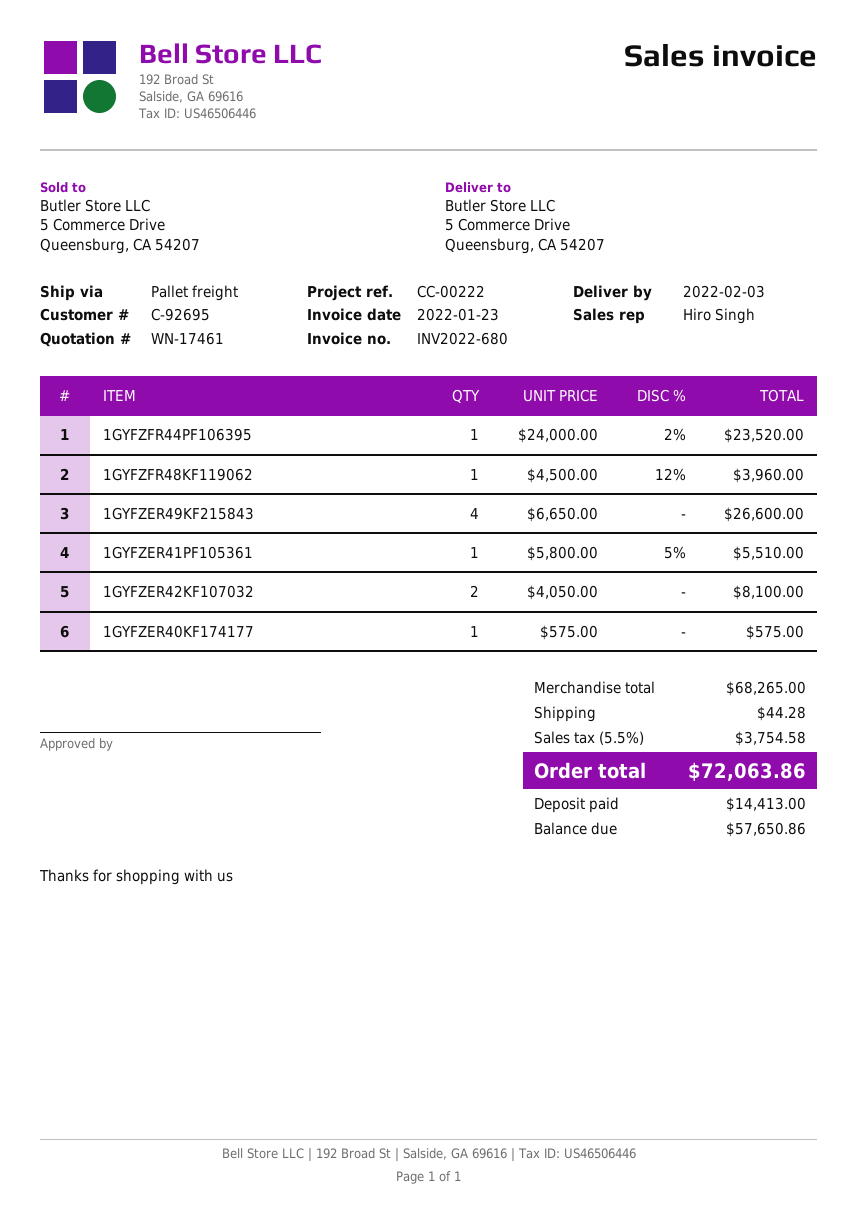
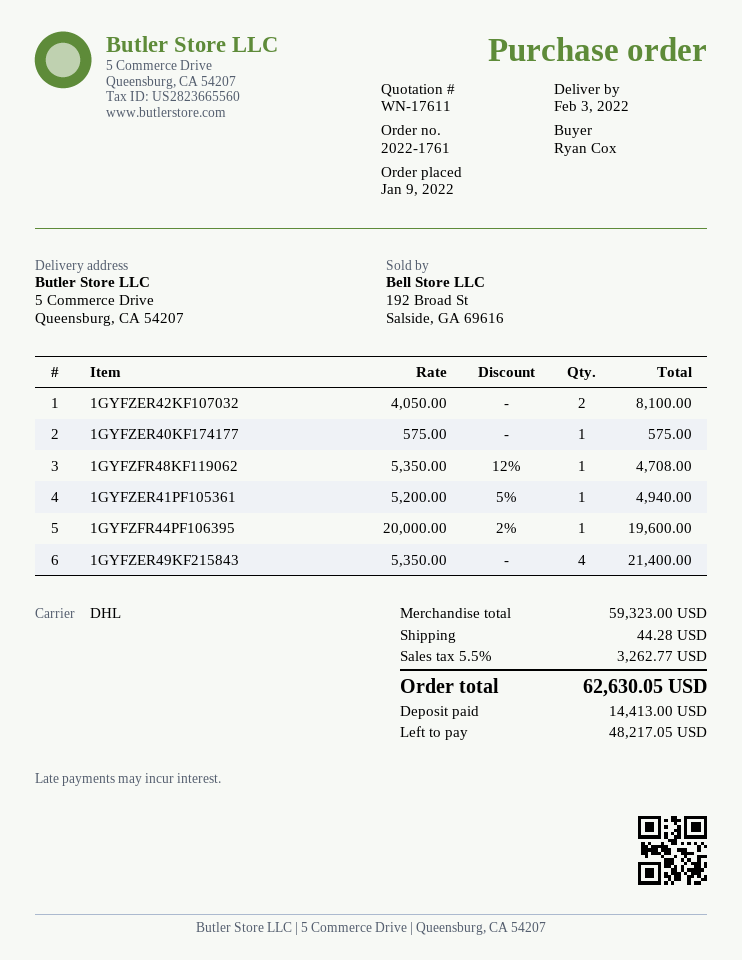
quote number: WN-17461 -> WN-17611
shipping method: pallet freight -> DHL
1GYFZFR44PF106395: 1 x 24000.00 - 2% = 23520.00 -> 1 x 20000.00 - 2% = 19600.00
1GYFZFR48KF119062: 1 x 4500.00 - 12% = 3960.00 -> 1 x 5350.00 - 12% = 4708.00
1GYFZER49KF215843: 4 x 6650.00 = 26600.00 -> 4 x 5350.00 = 21400.00
1GYFZER41PF105361: 1 x 5800.00 - 5% = 5510.00 -> 1 x 5200.00 - 5% = 4940.00
subtotal: 68265.00 -> 59323.00
tax: 5.5% = 3754.58 -> 5.5% = 3262.77
total: 72063.86 -> 62630.05
balance: 57650.86 -> 48217.05

